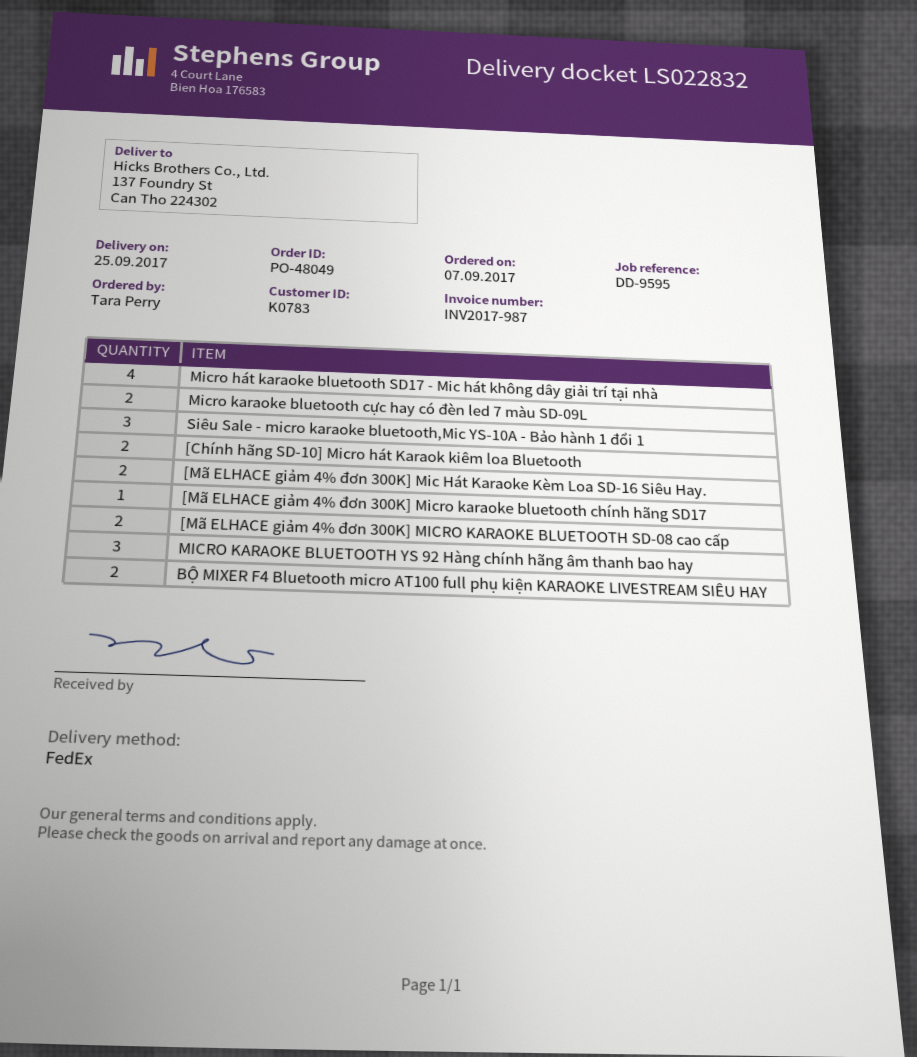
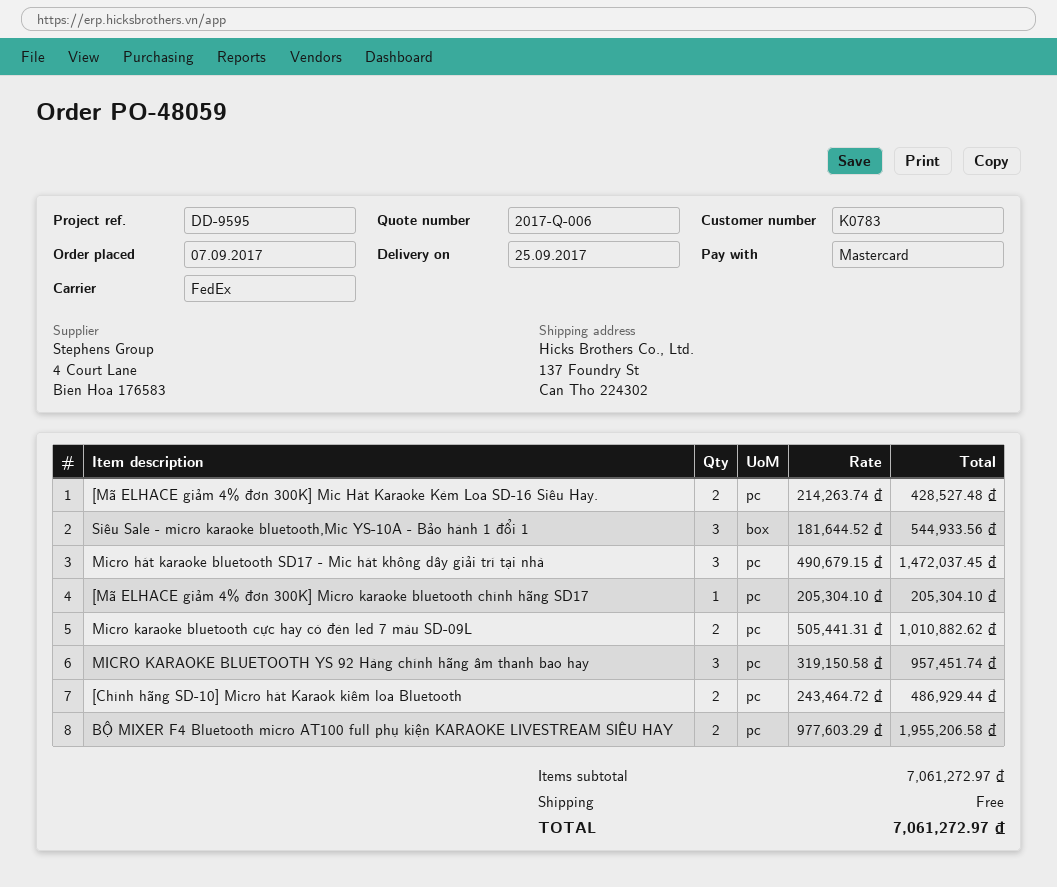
order number: PO-48049 -> PO-48059
Micro hát karaoke bluetooth SD17 - Mic hát không dây giải trí tại nhà: 4 -> 3
[Mã ELHACE giảm 4% đơn 300K] MICRO KARAOKE BLUETOOTH SD-08 cao cấp: 2 -> none

